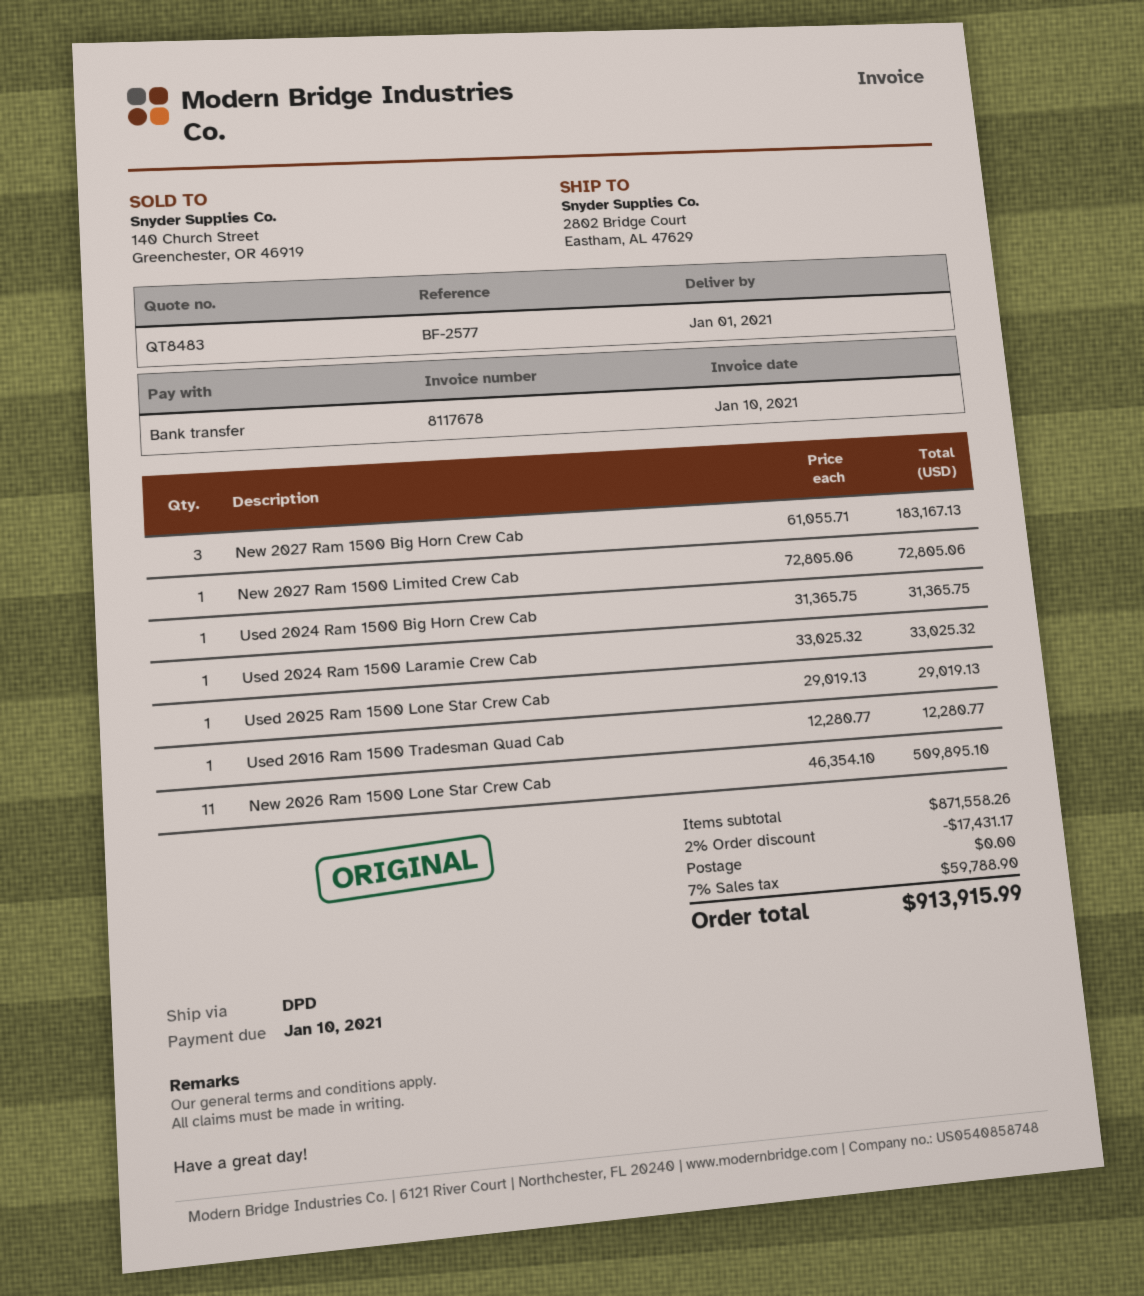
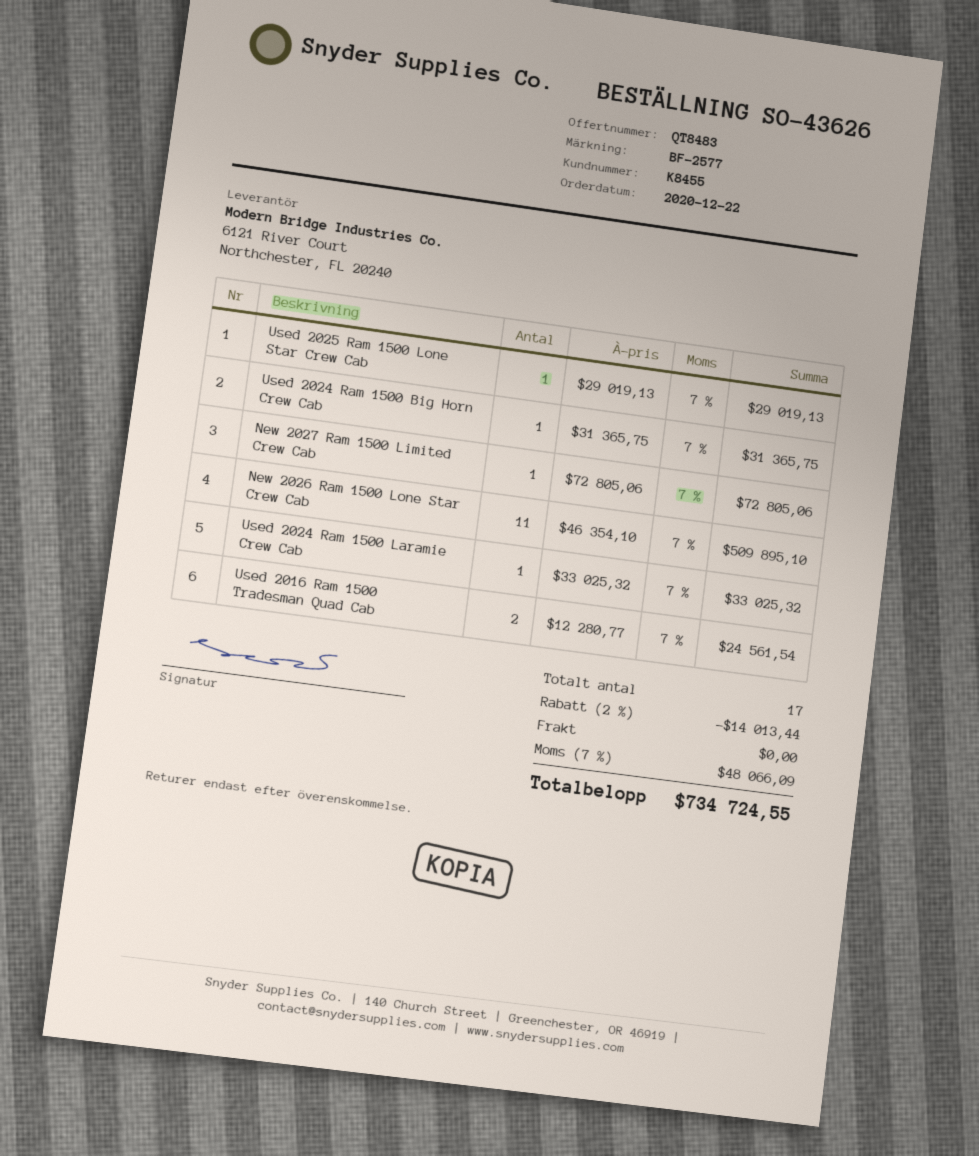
New 2027 Ram 1500 Big Horn Crew Cab: 3 x 61055.71 = 183167.13 -> none
Used 2016 Ram 1500 Tradesman Quad Cab: 1 x 12280.77 = 12280.77 -> 2 x 12280.77 = 24561.54
discount: 2% = 17431.17 -> 2% = 14013.44
tax: 7% = 59788.90 -> 7% = 48066.09
total: 913915.99 -> 734724.55

